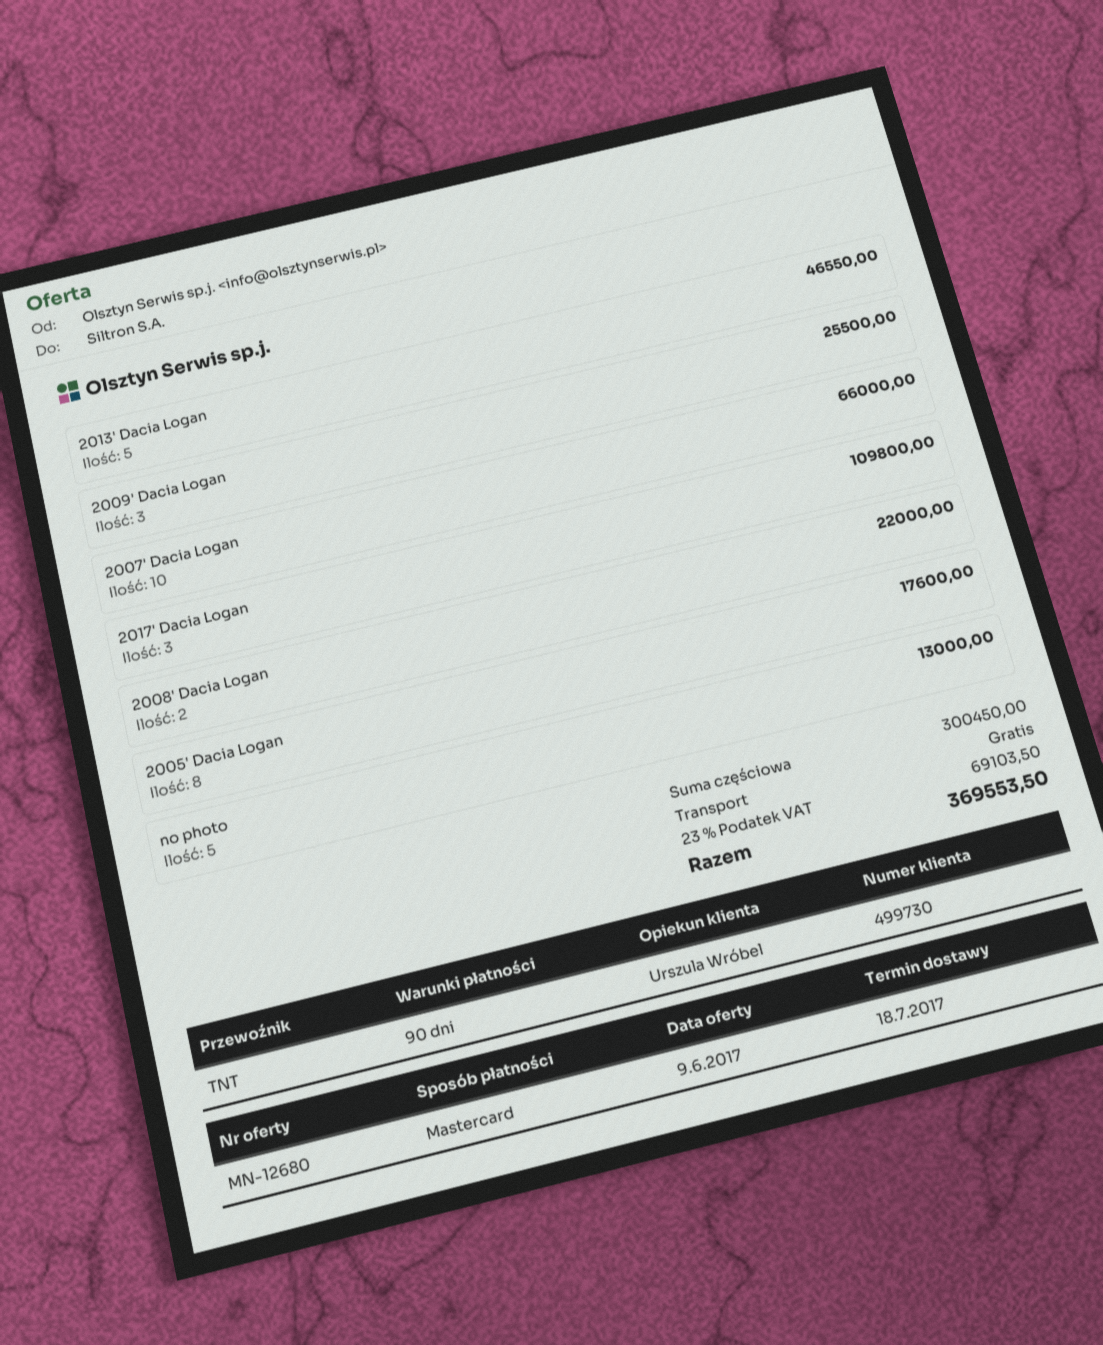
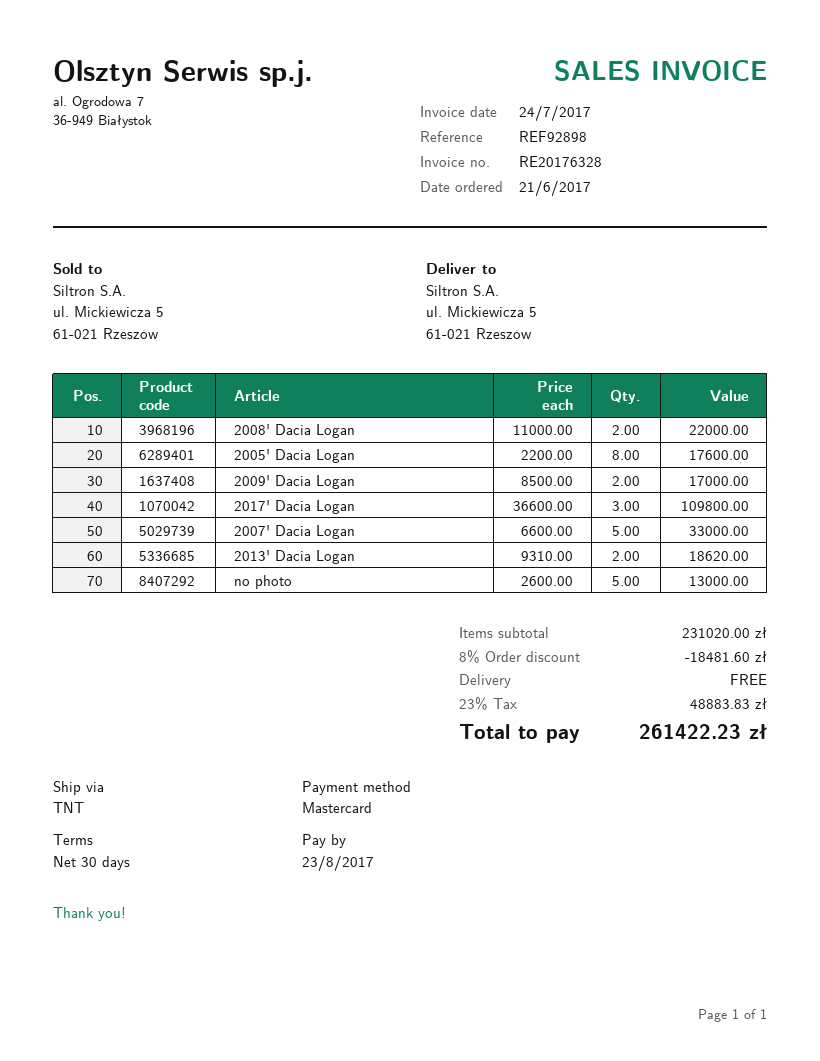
payment terms: 90 days -> 30 days
2013' Dacia Logan: 5 for 46550.00 -> 2 for 18620.00
2009' Dacia Logan: 3 for 25500.00 -> 2 for 17000.00
2007' Dacia Logan: 10 for 66000.00 -> 5 for 33000.00
subtotal: 300450.00 -> 231020.00
discount: none -> 8% = 18481.60
tax: 23% = 69103.50 -> 23% = 48883.83
total: 369553.50 -> 261422.23

